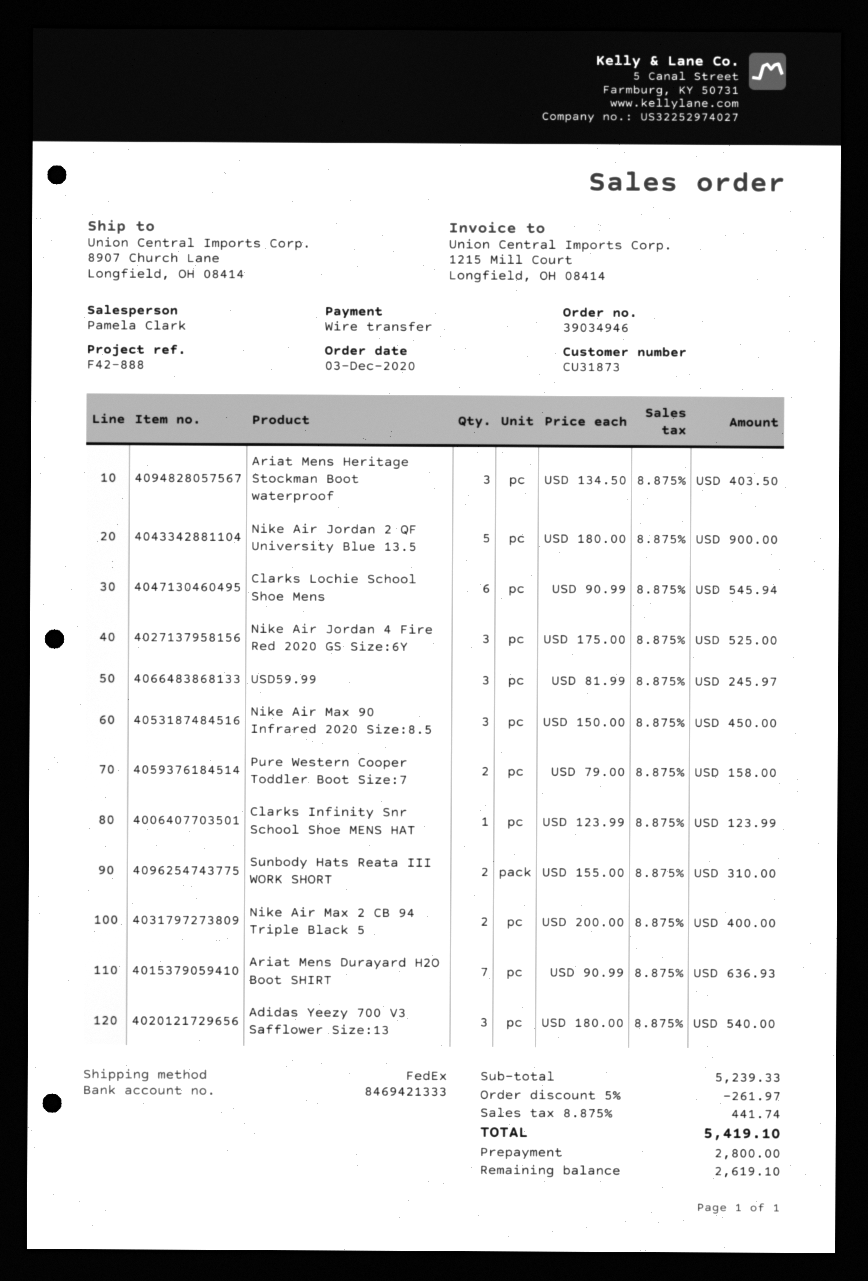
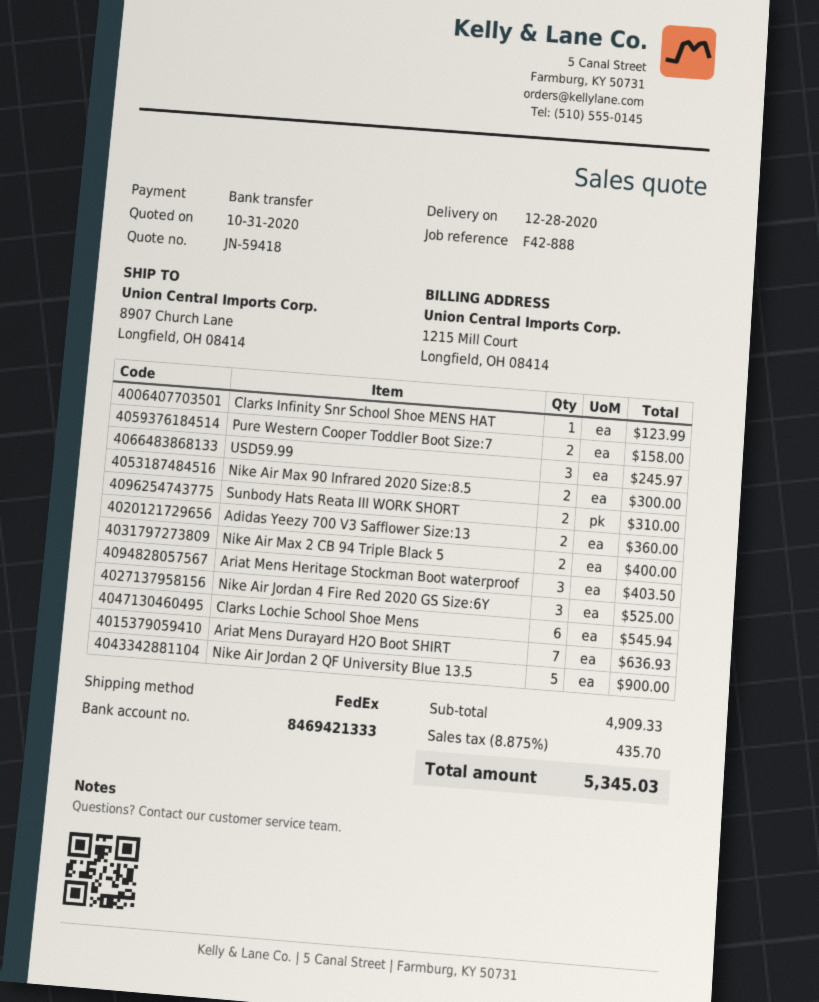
Nike Air Max 90 Infrared 2020 Size:8.5: 3 for 450.00 -> 2 for 300.00
Adidas Yeezy 700 V3 Safflower Size:13: 3 for 540.00 -> 2 for 360.00
subtotal: 5239.33 -> 4909.33
discount: 5% = 261.97 -> none
tax: 8.875% = 441.74 -> 8.875% = 435.70
total: 5419.10 -> 5345.03

